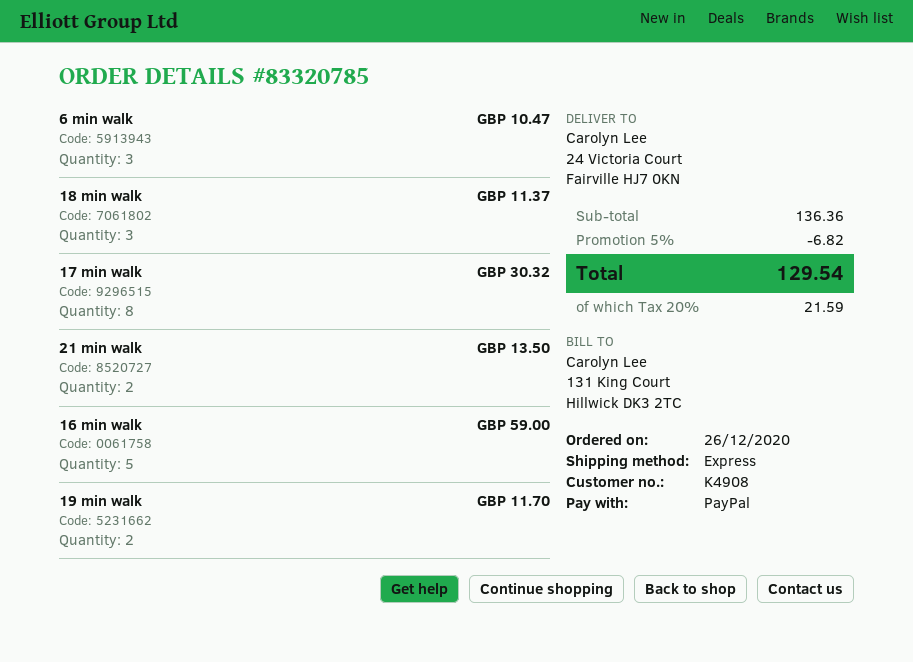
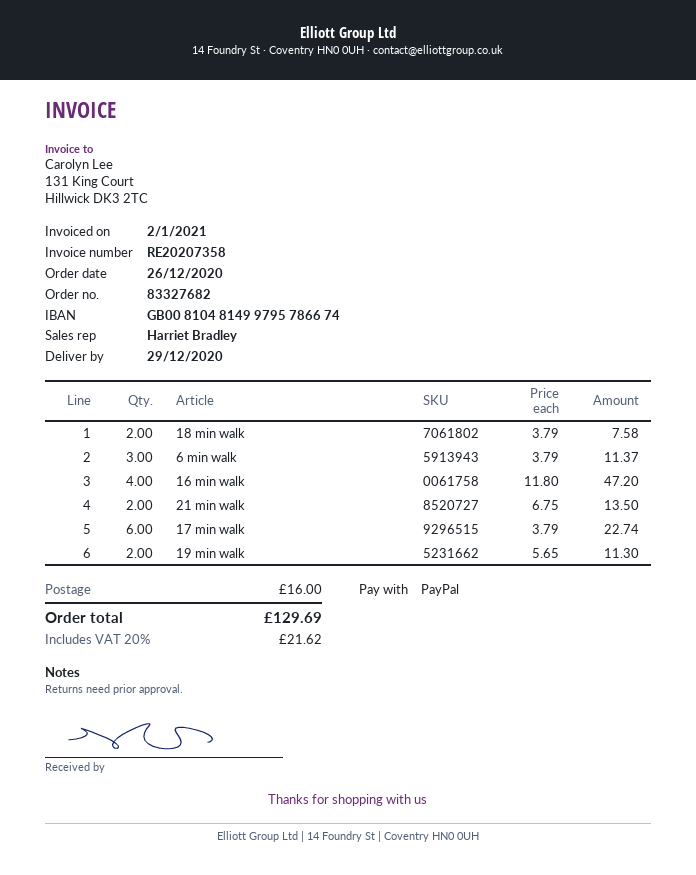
order number: 83320785 -> 83327682
6 min walk: 3 for 10.47 -> 3 for 11.37
18 min walk: 3 for 11.37 -> 2 for 7.58
17 min walk: 8 for 30.32 -> 6 for 22.74
16 min walk: 5 for 59.00 -> 4 for 47.20
19 min walk: 2 for 11.70 -> 2 for 11.30
discount: 5% = 6.82 -> none
shipping: none -> 16.00
tax: 20% = 21.59 -> 20% = 21.62
total: 129.54 -> 129.69

